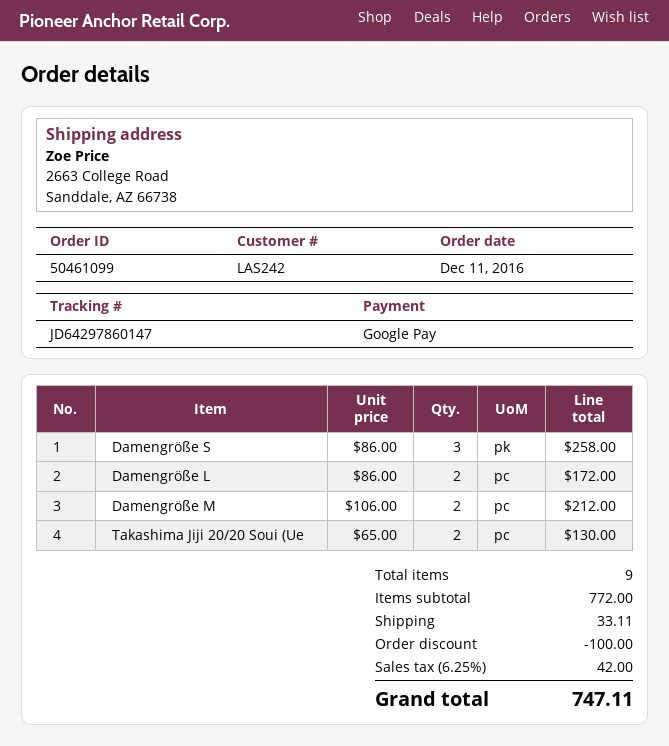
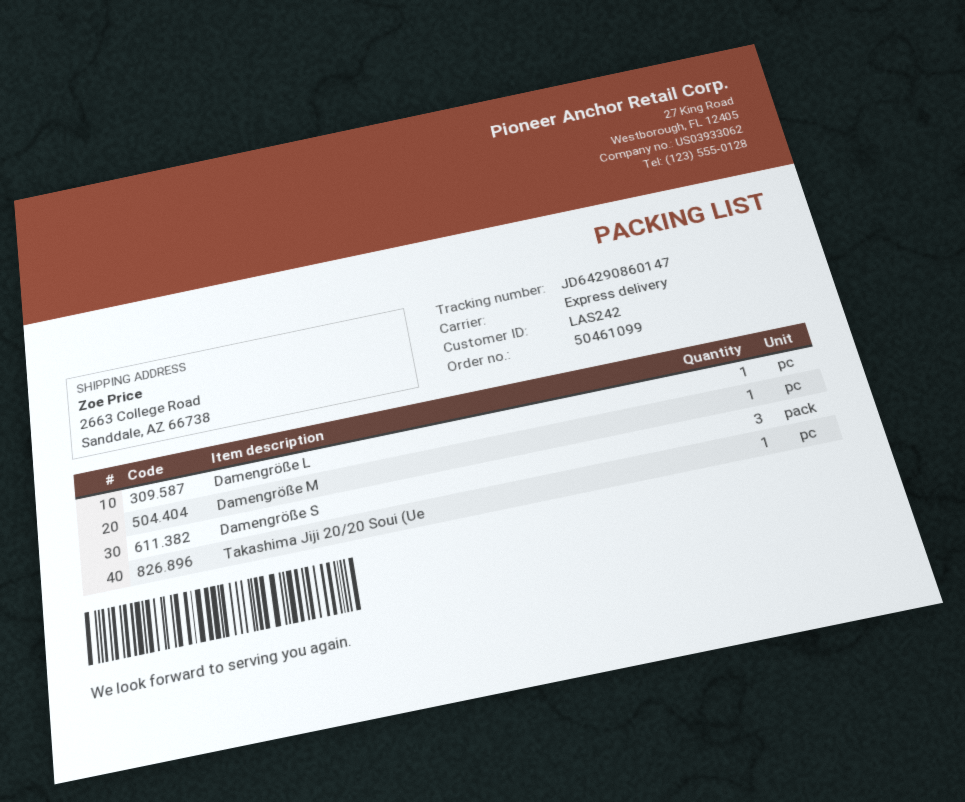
tracking number: JD64297860147 -> JD64290860147
Damengröße L: 2 -> 1
Damengröße M: 2 -> 1
Takashima Jiji 20/20 Soui (Ue: 2 -> 1

